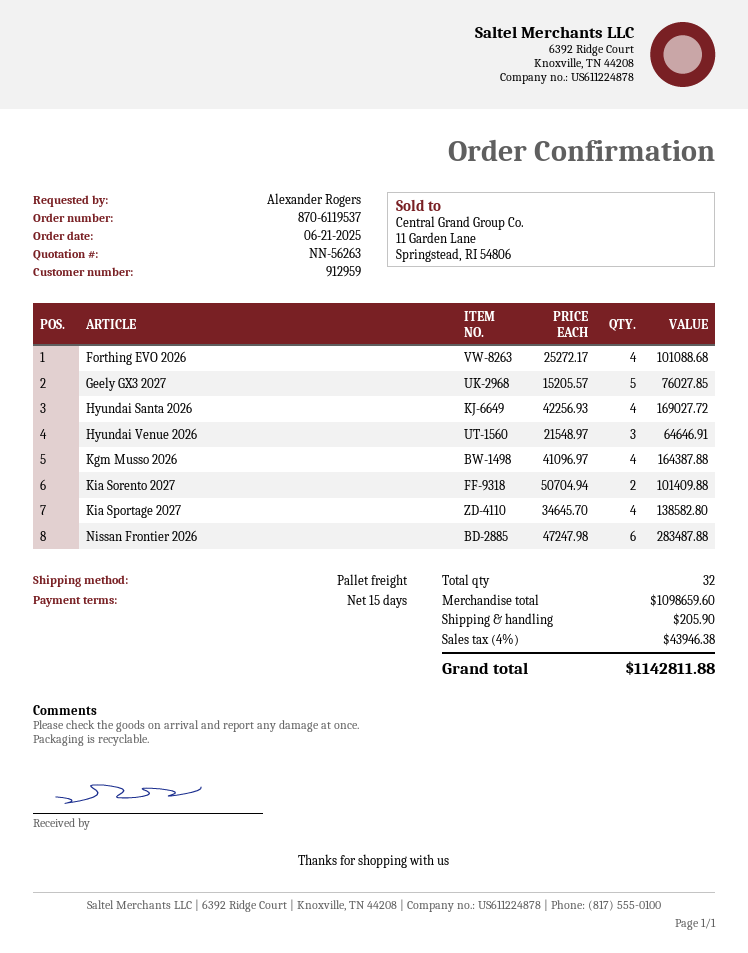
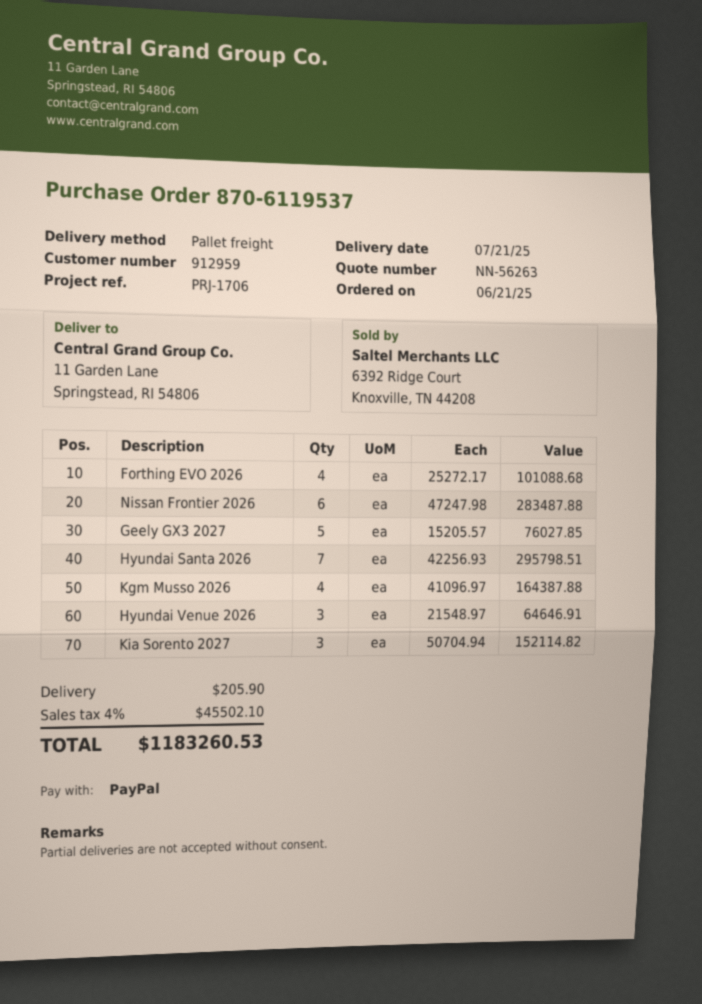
Hyundai Santa 2026: 4 x 42256.93 = 169027.72 -> 7 x 42256.93 = 295798.51
Kia Sorento 2027: 2 x 50704.94 = 101409.88 -> 3 x 50704.94 = 152114.82
Kia Sportage 2027: 4 x 34645.70 = 138582.80 -> none
tax: 4% = 43946.38 -> 4% = 45502.10
total: 1142811.88 -> 1183260.53

